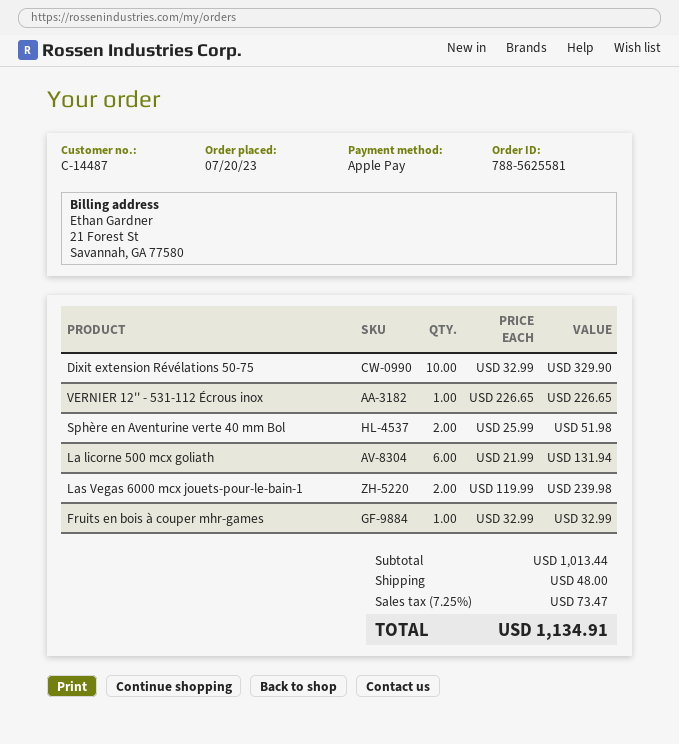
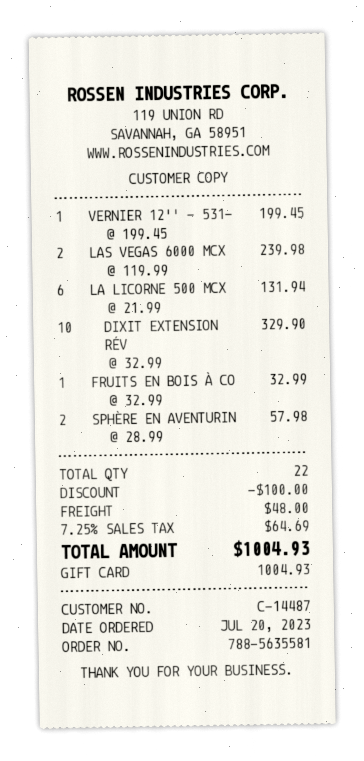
order number: 788-5625581 -> 788-5635581
payment method: Apple Pay -> gift card
VERNIER 12'' - 531-112 Écrous inox: 1 x 226.65 = 226.65 -> 1 x 199.45 = 199.45
Sphère en Aventurine verte 40 mm Bol: 2 x 25.99 = 51.98 -> 2 x 28.99 = 57.98
discount: none -> 100.00
tax: 7.25% = 73.47 -> 7.25% = 64.69
total: 1134.91 -> 1004.93

